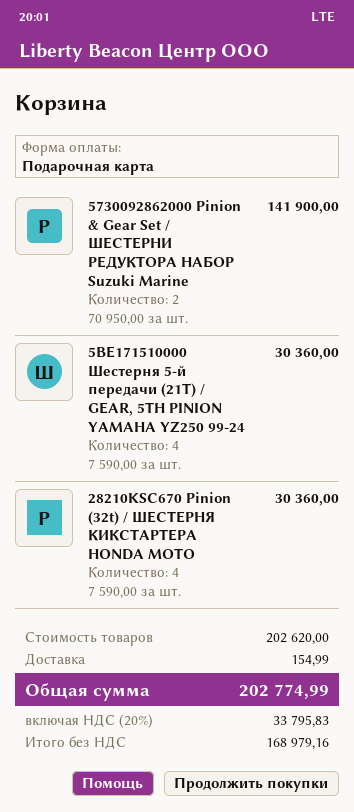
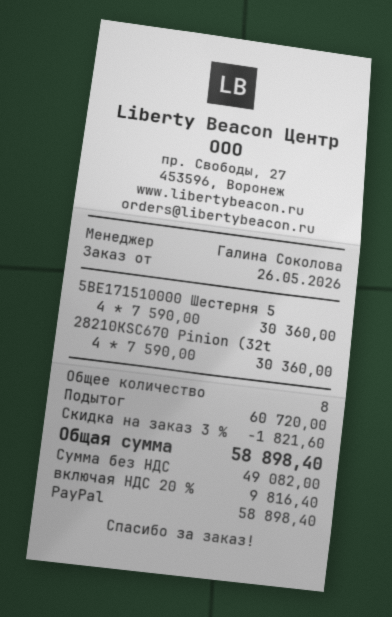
payment method: gift card -> PayPal
5730092862000 Pinion & Gear Set / ШЕСТЕРНИ РЕДУКТОРА НАБОР Suzuki Marine: 2 x 70950.00 = 141900.00 -> none
subtotal: 202620.00 -> 60720.00
discount: none -> 3% = 1821.60
shipping: 154.99 -> none
net: 168979.16 -> 49082.00
tax: 20% = 33795.83 -> 20% = 9816.40
total: 202774.99 -> 58898.40

